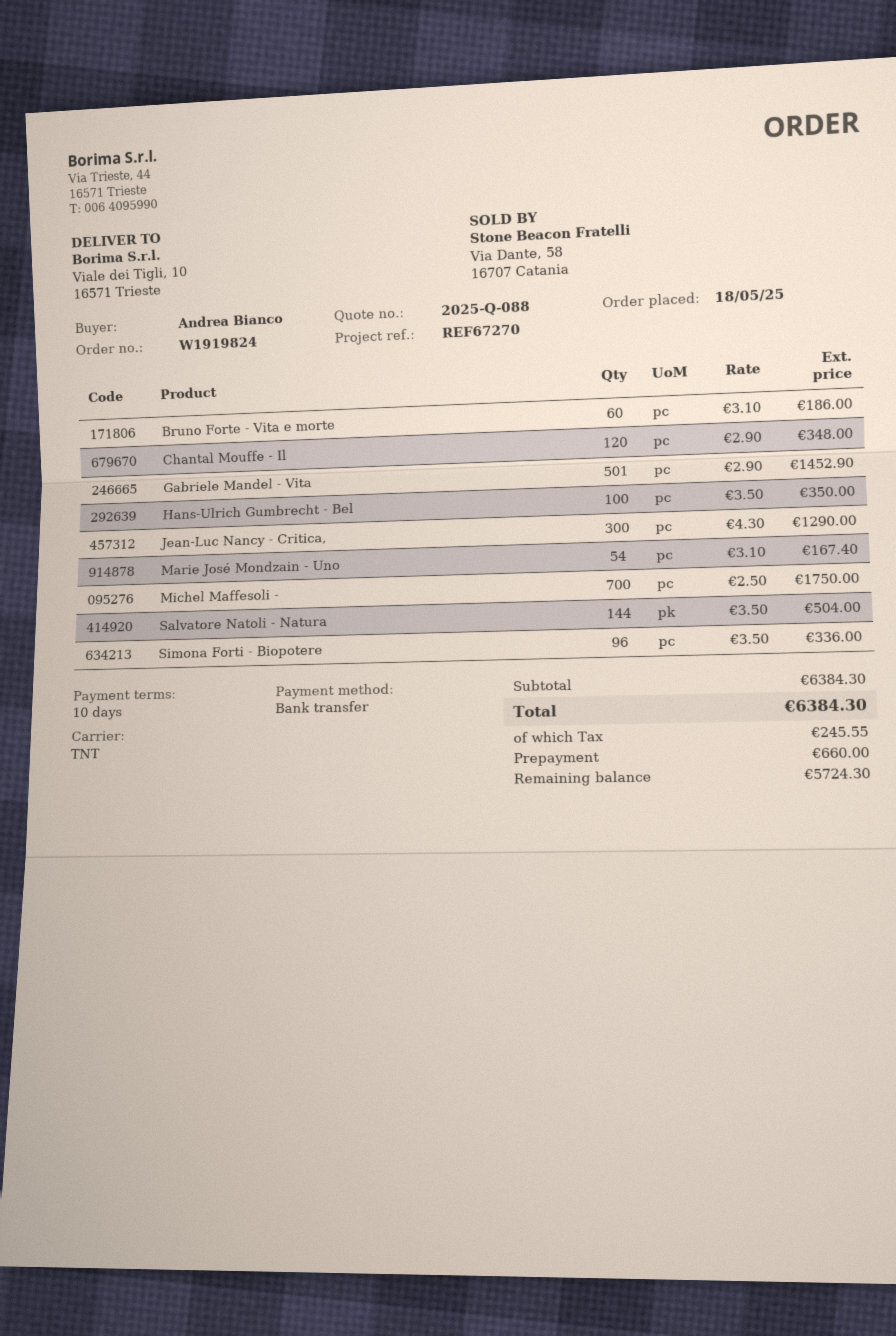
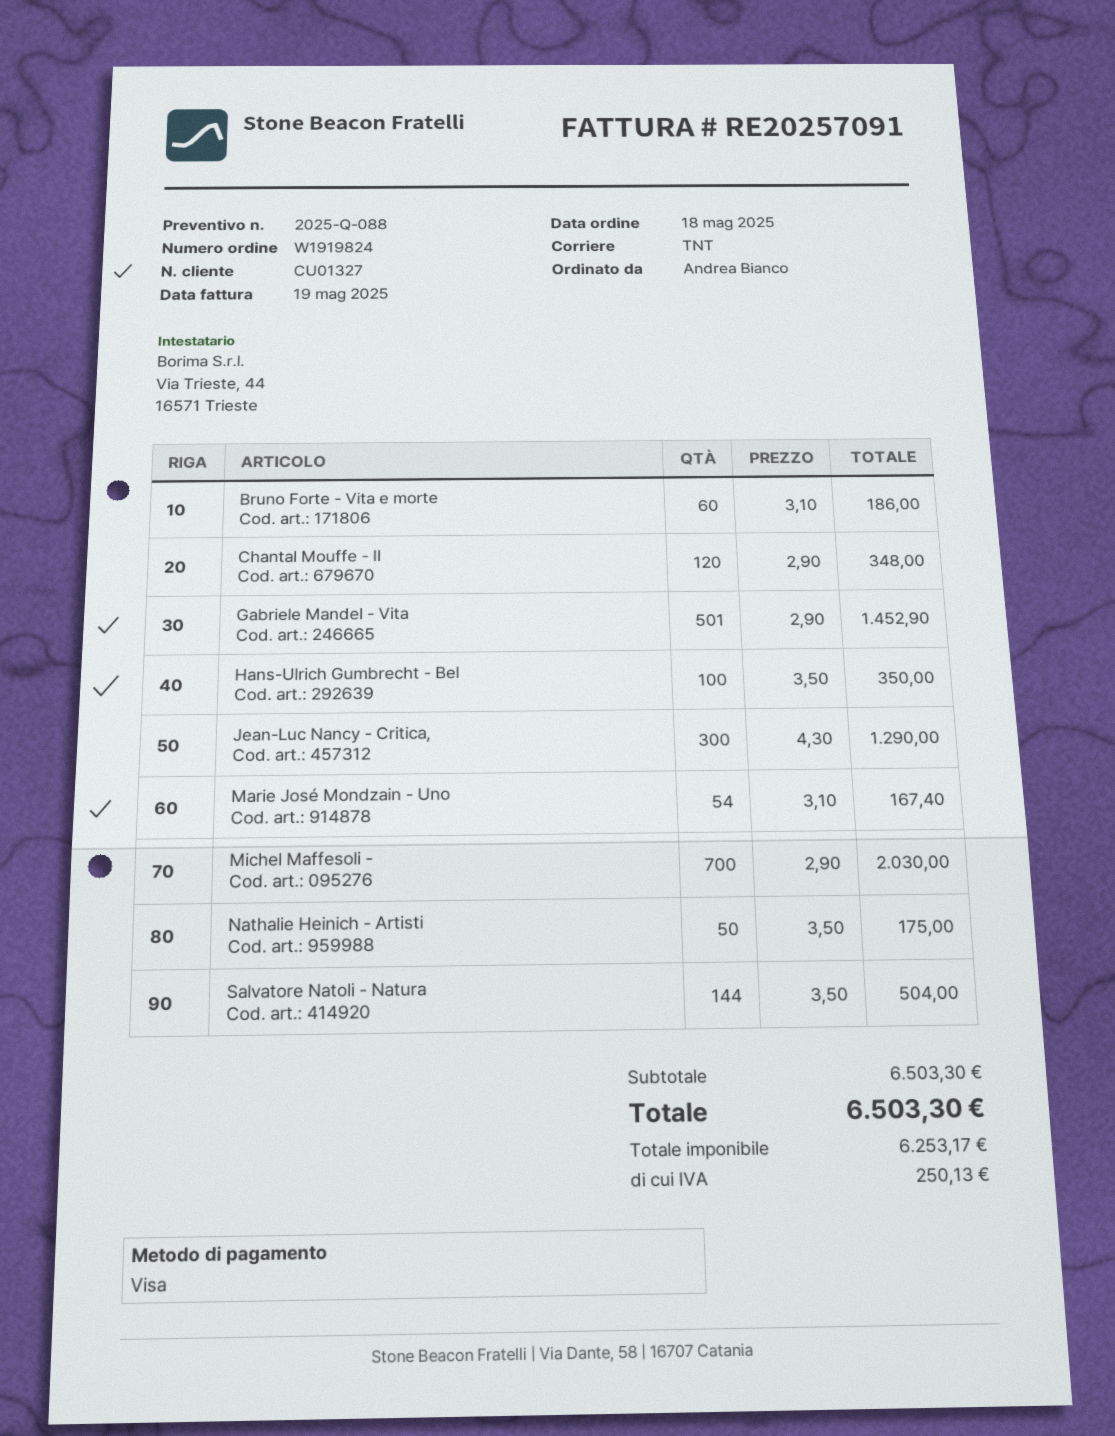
payment method: bank transfer -> Visa
Michel Maffesoli -: 700 x 2.50 = 1750.00 -> 700 x 2.90 = 2030.00
Simona Forti - Biopotere: 96 x 3.50 = 336.00 -> none
Nathalie Heinich - Artisti: none -> 50 x 3.50 = 175.00
subtotal: 6384.30 -> 6503.30
tax: 245.55 -> 250.13
total: 6384.30 -> 6503.30

